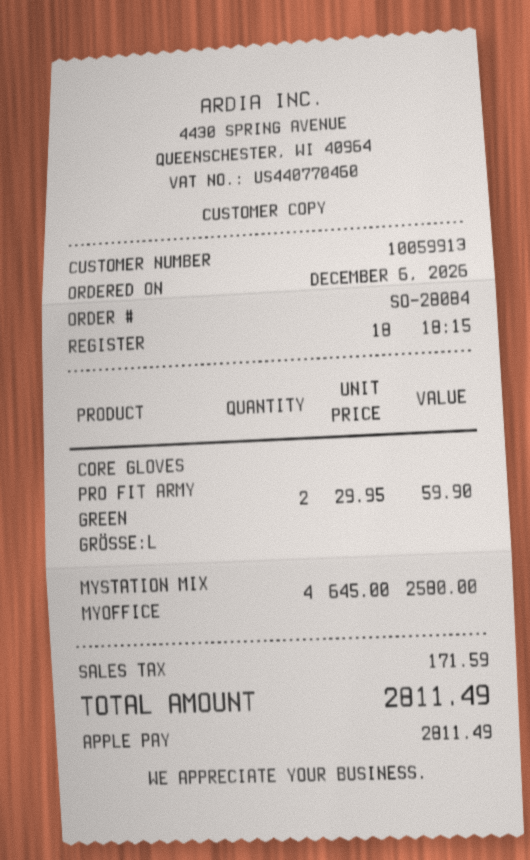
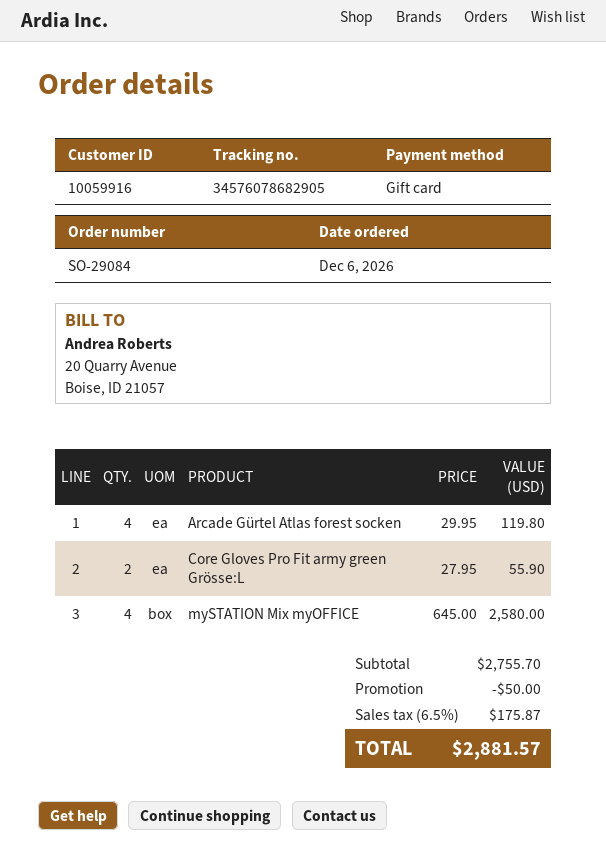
order number: SO-28084 -> SO-29084
customer number: 10059913 -> 10059916
payment method: Apple Pay -> gift card
CORE GLOVES PRO FIT ARMY GREEN GRÖSSE:L: 2 x 29.95 = 59.90 -> 2 x 27.95 = 55.90
Arcade Gürtel Atlas forest socken: none -> 4 x 29.95 = 119.80
discount: none -> 50.00
tax: 171.59 -> 175.87
total: 2811.49 -> 2881.57

